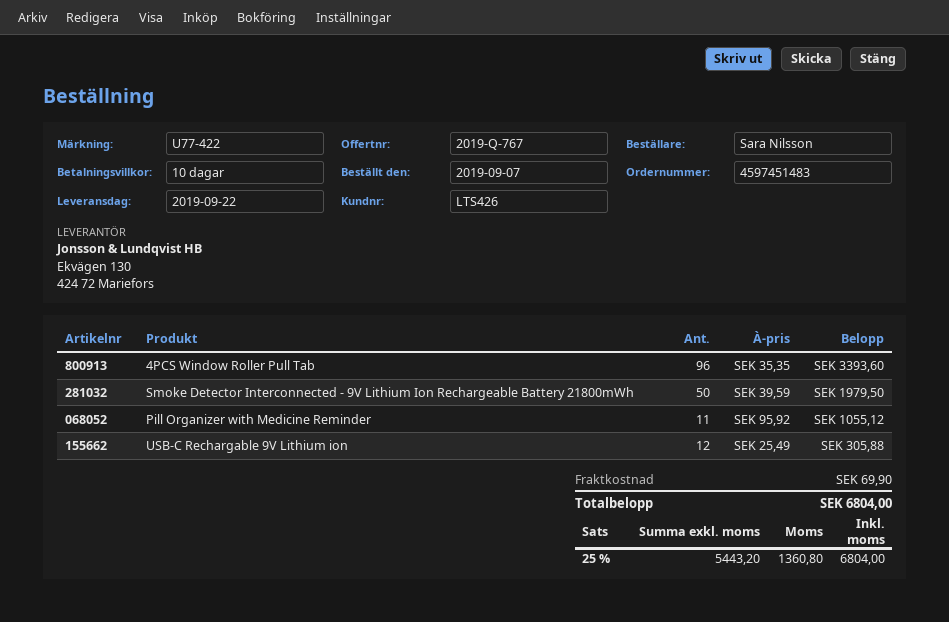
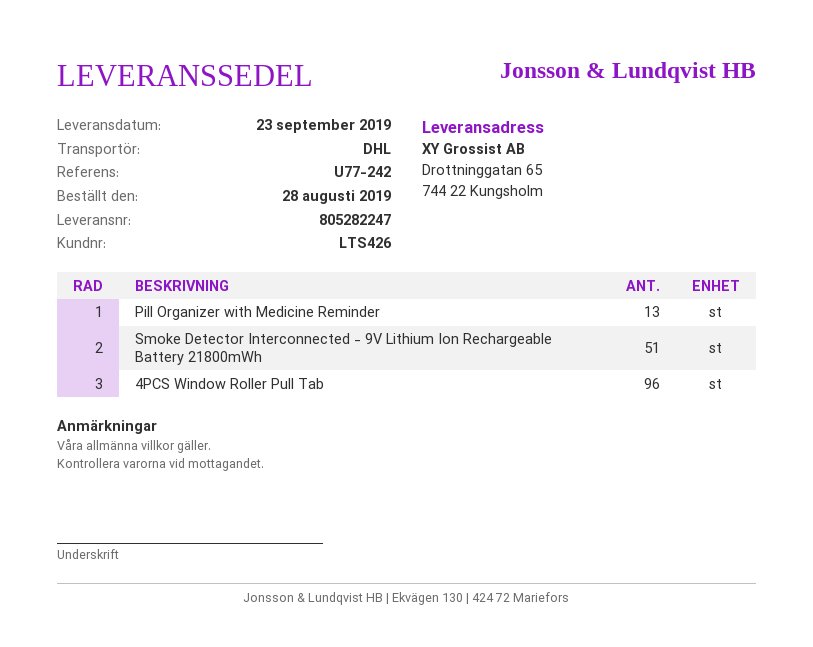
order date: 2019-09-07 -> 2019-08-28
delivery date: 2019-09-22 -> 2019-09-23
reference: U77-422 -> U77-242
Smoke Detector Interconnected - 9V Lithium Ion Rechargeable Battery 21800mWh: 50 -> 51
Pill Organizer with Medicine Reminder: 11 -> 13
USB-C Rechargable 9V Lithium ion: 12 -> none

